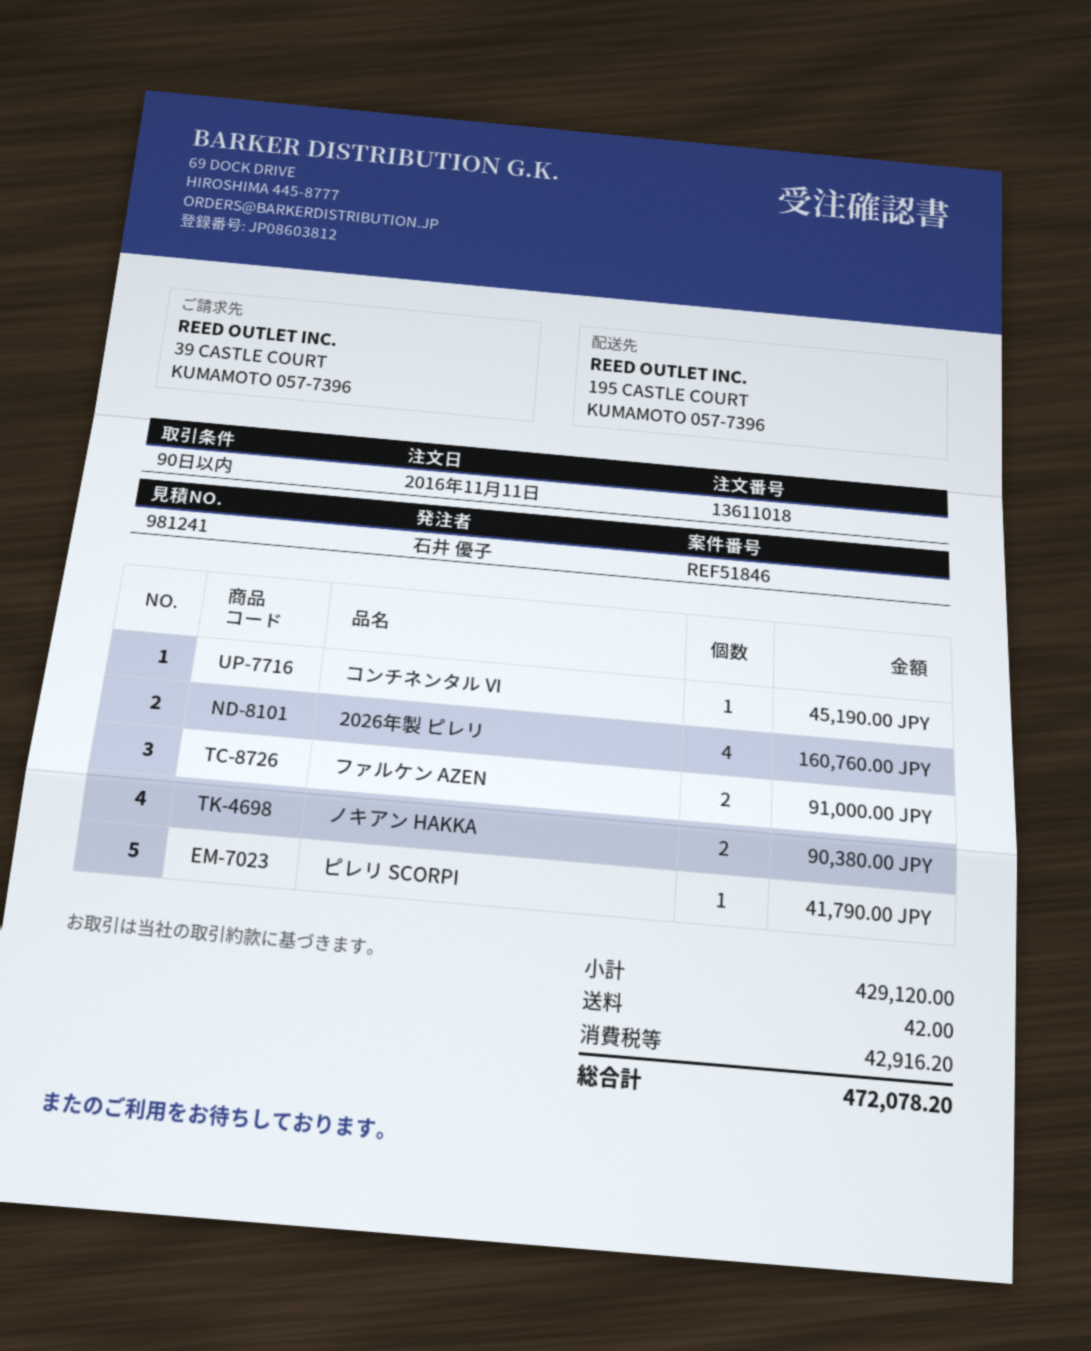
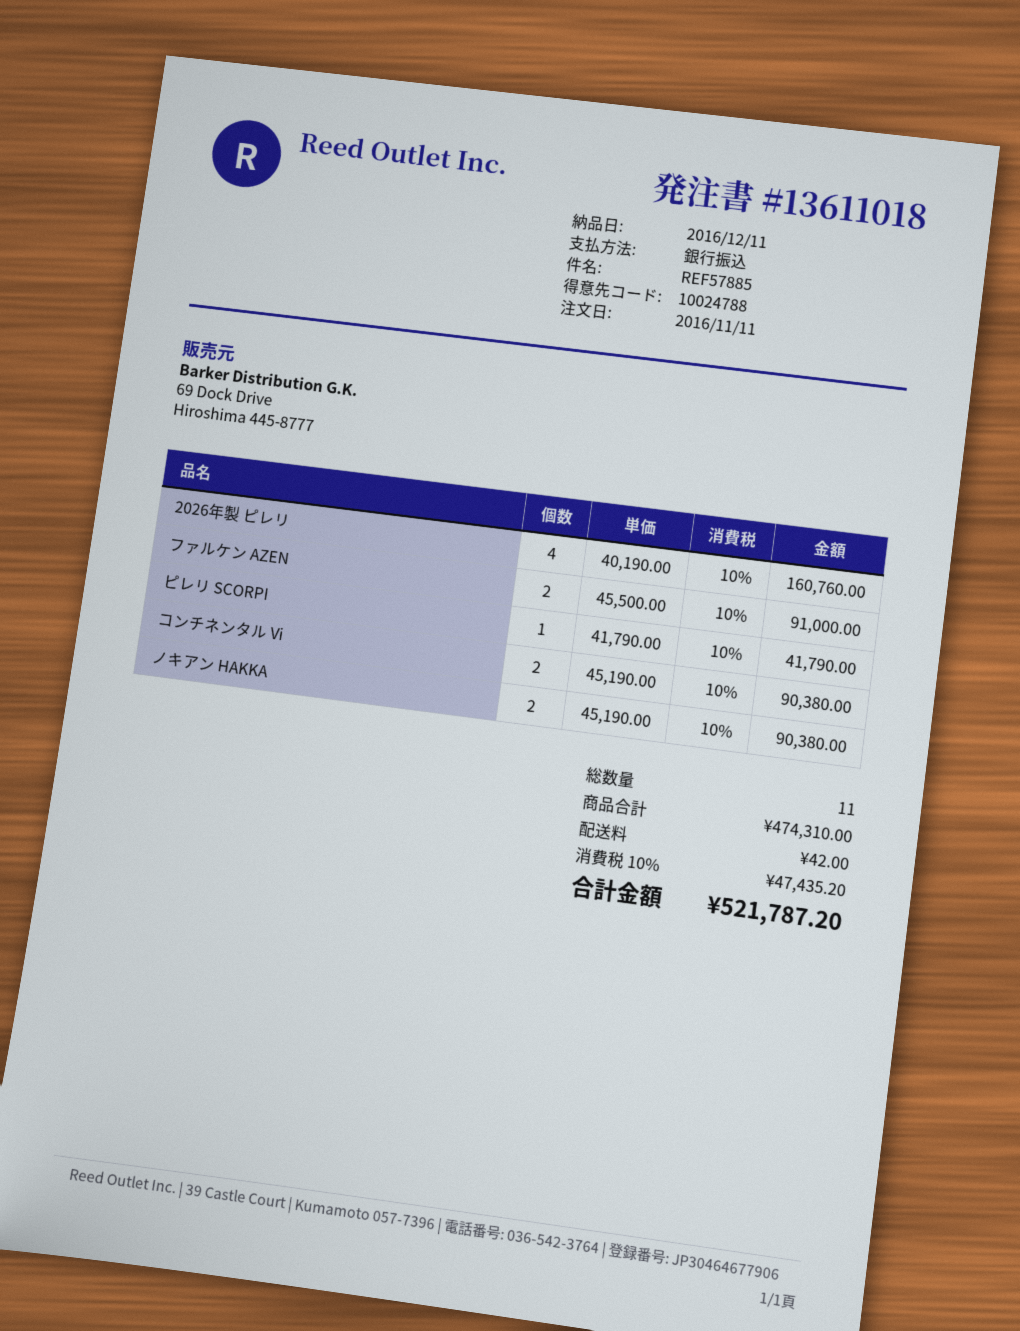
reference: REF51846 -> REF57885
コンチネンタル VI: 1 for 45190.00 -> 2 for 90380.00
subtotal: 429120.00 -> 474310.00
tax: 42916.20 -> 47435.20
total: 472078.20 -> 521787.20

